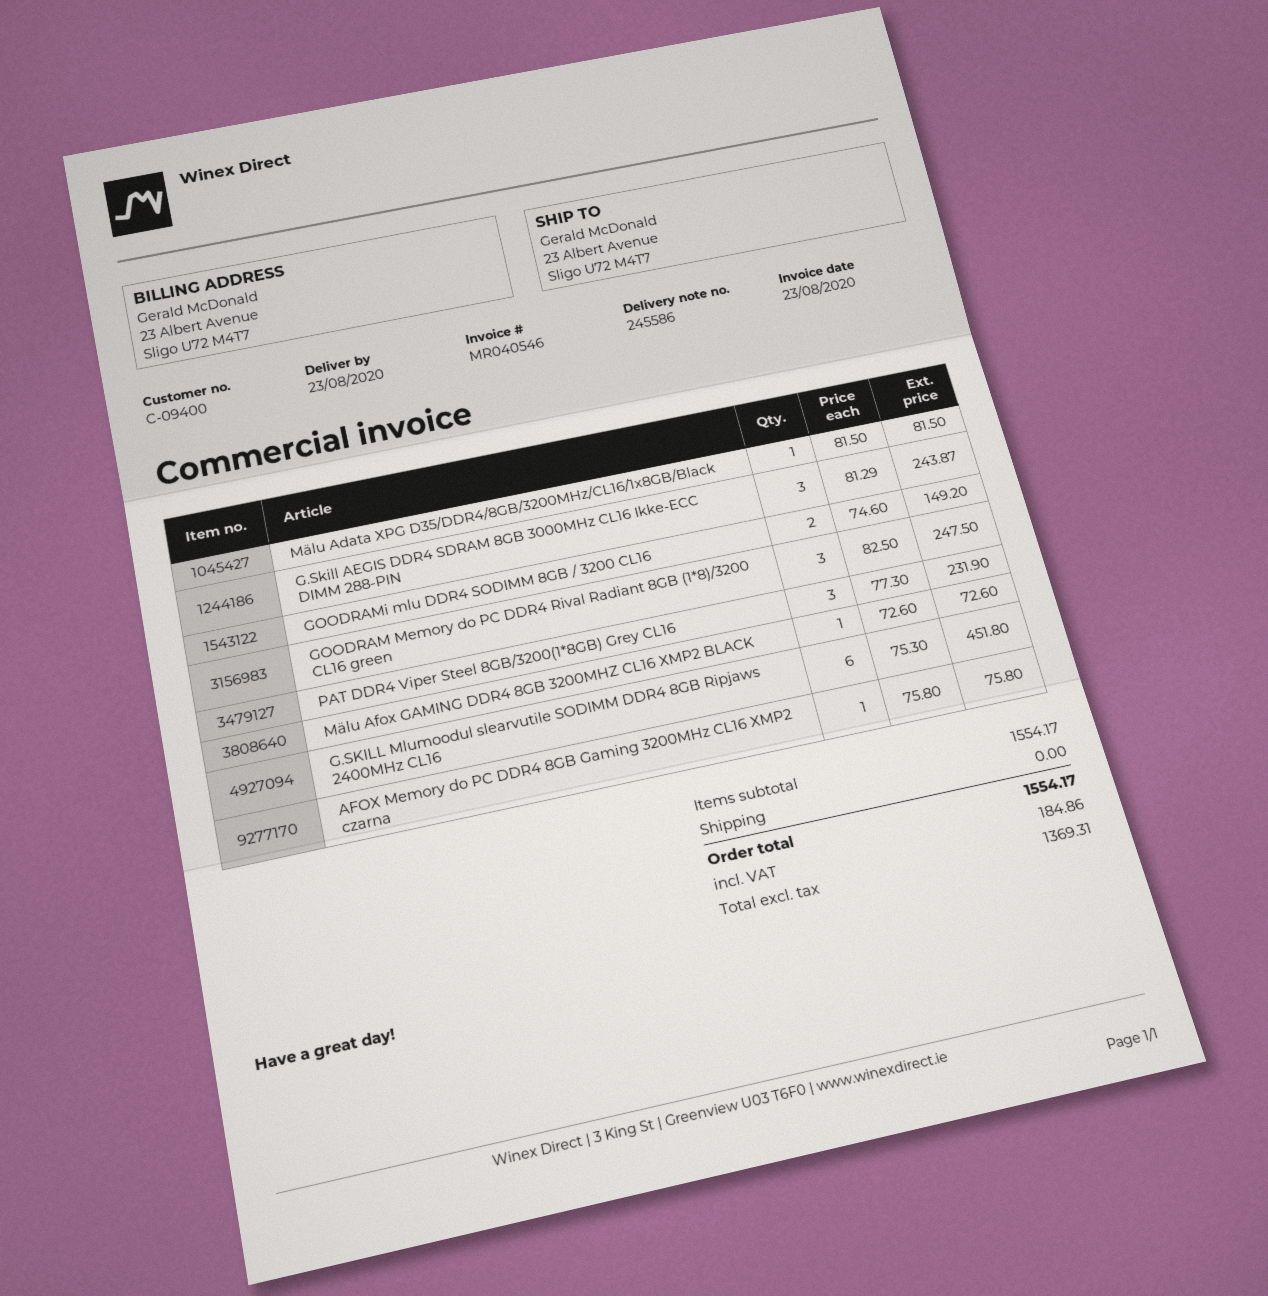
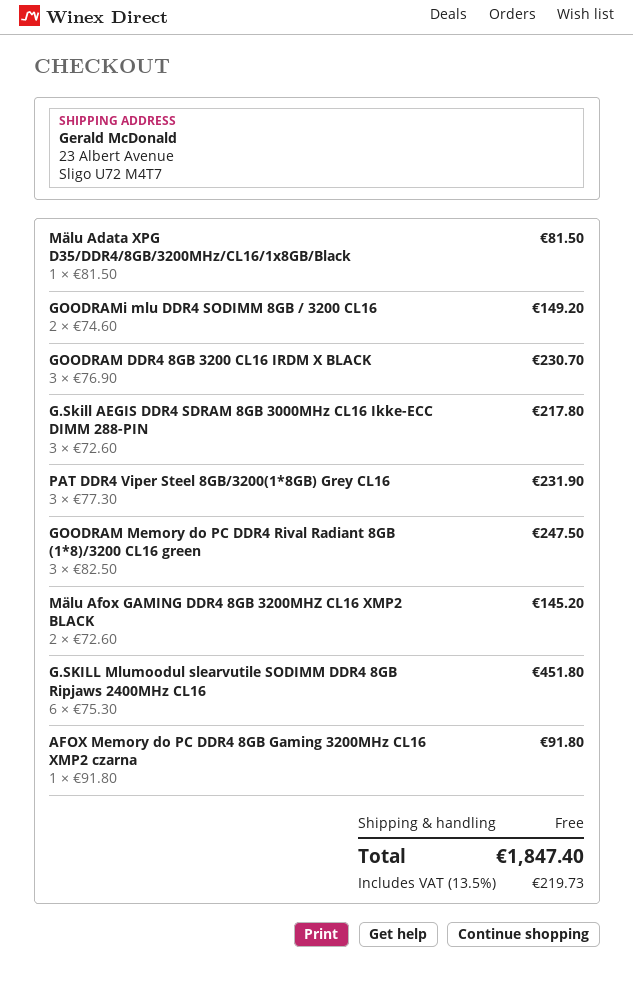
G.Skill AEGIS DDR4 SDRAM 8GB 3000MHz CL16 Ikke-ECC DIMM 288-PIN: 3 x 81.29 = 243.87 -> 3 x 72.60 = 217.80
Mälu Afox GAMING DDR4 8GB 3200MHZ CL16 XMP2 BLACK: 1 x 72.60 = 72.60 -> 2 x 72.60 = 145.20
AFOX Memory do PC DDR4 8GB Gaming 3200MHz CL16 XMP2 czarna: 1 x 75.80 = 75.80 -> 1 x 91.80 = 91.80
GOODRAM DDR4 8GB 3200 CL16 IRDM X BLACK: none -> 3 x 76.90 = 230.70
tax: 184.86 -> 219.73
total: 1554.17 -> 1847.40

